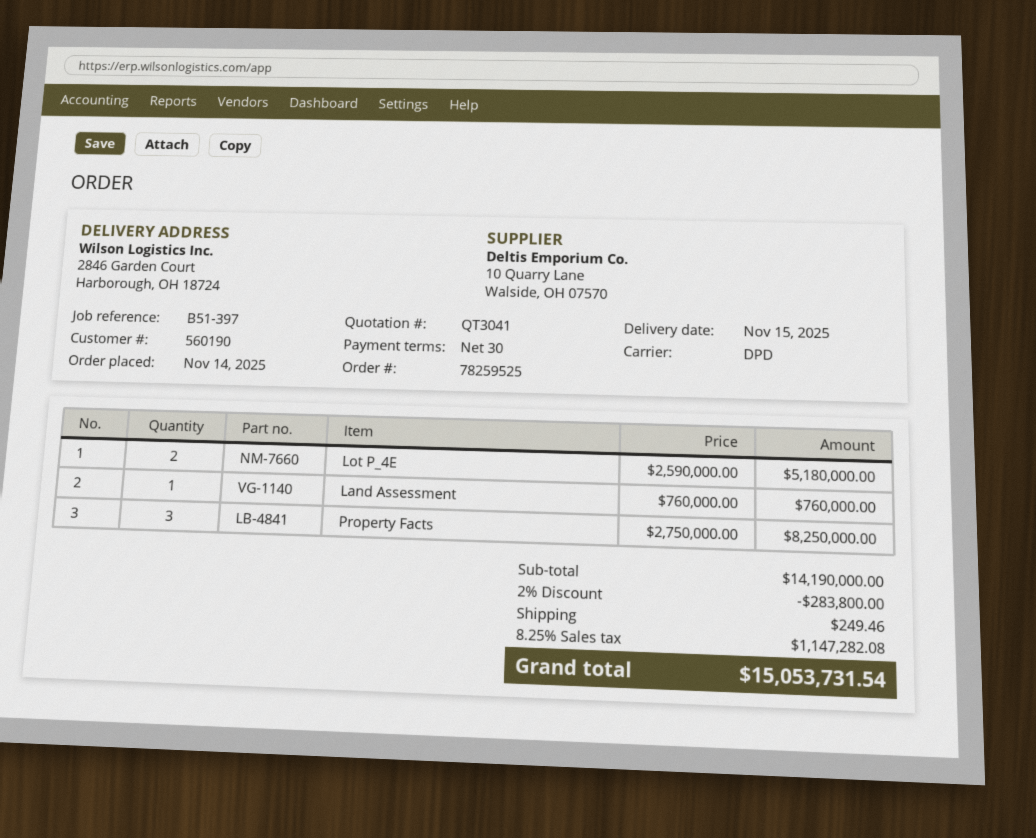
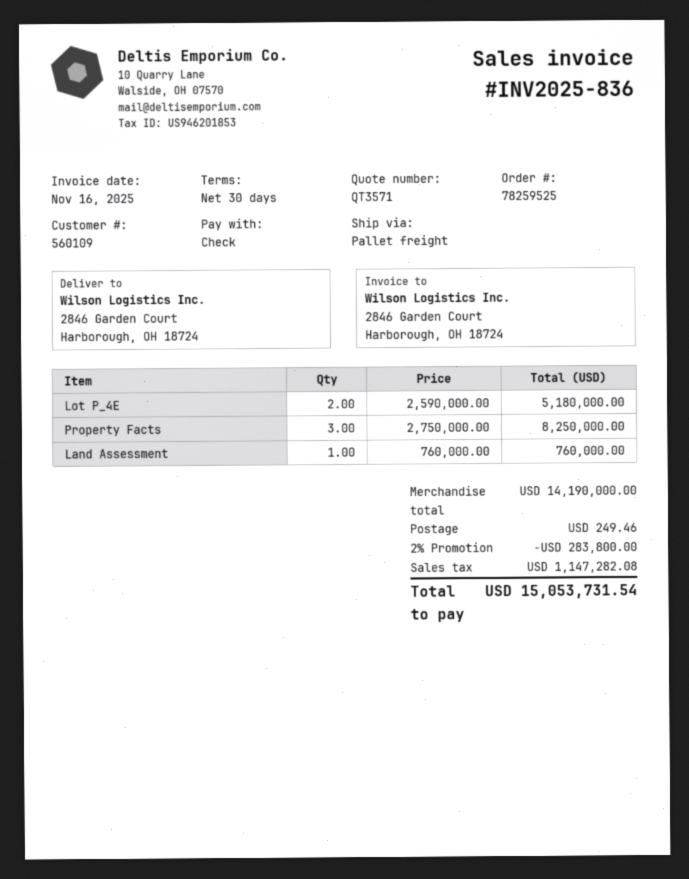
quote number: QT3041 -> QT3571
customer number: 560190 -> 560109
shipping method: DPD -> pallet freight

